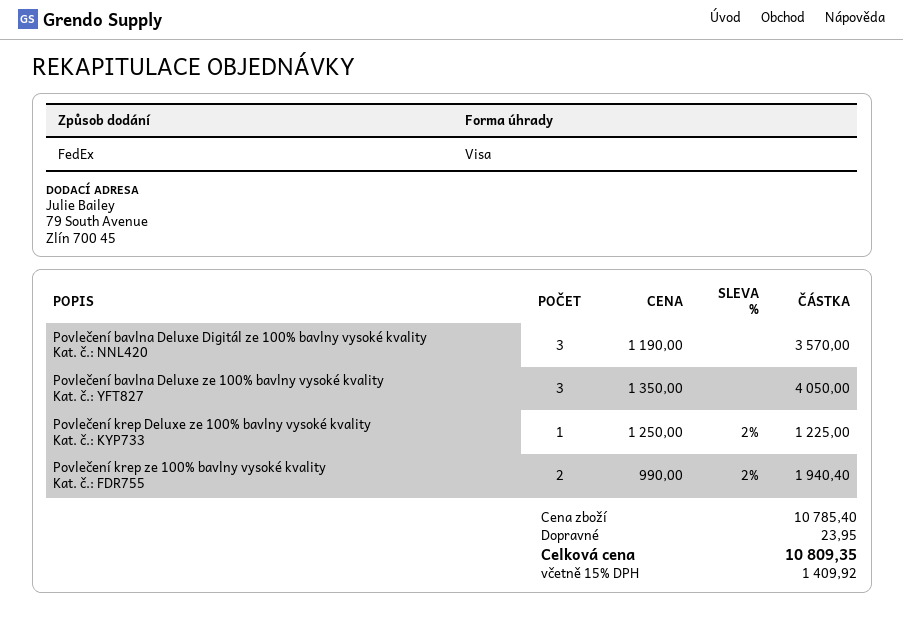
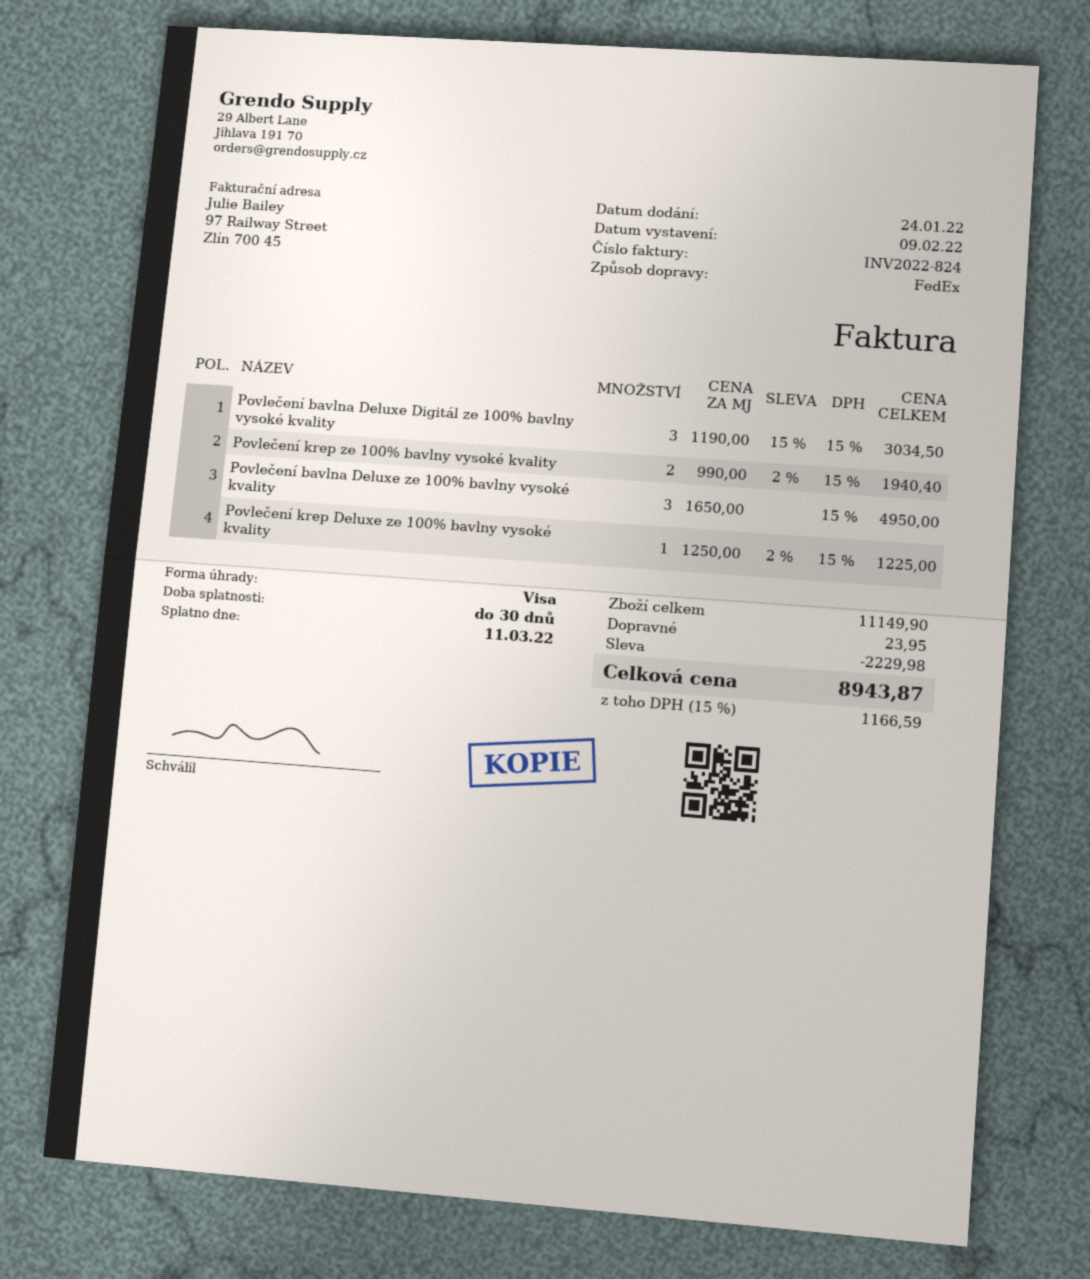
Povlečení bavlna Deluxe Digitál ze 100% bavlny vysoké kvality: 3 x 1190.00 = 3570.00 -> 3 x 1190.00 - 15% = 3034.50
Povlečení bavlna Deluxe ze 100% bavlny vysoké kvality: 3 x 1350.00 = 4050.00 -> 3 x 1650.00 = 4950.00
subtotal: 10785.40 -> 11149.90
discount: none -> 2229.98
tax: 15% = 1409.92 -> 15% = 1166.59
total: 10809.35 -> 8943.87

